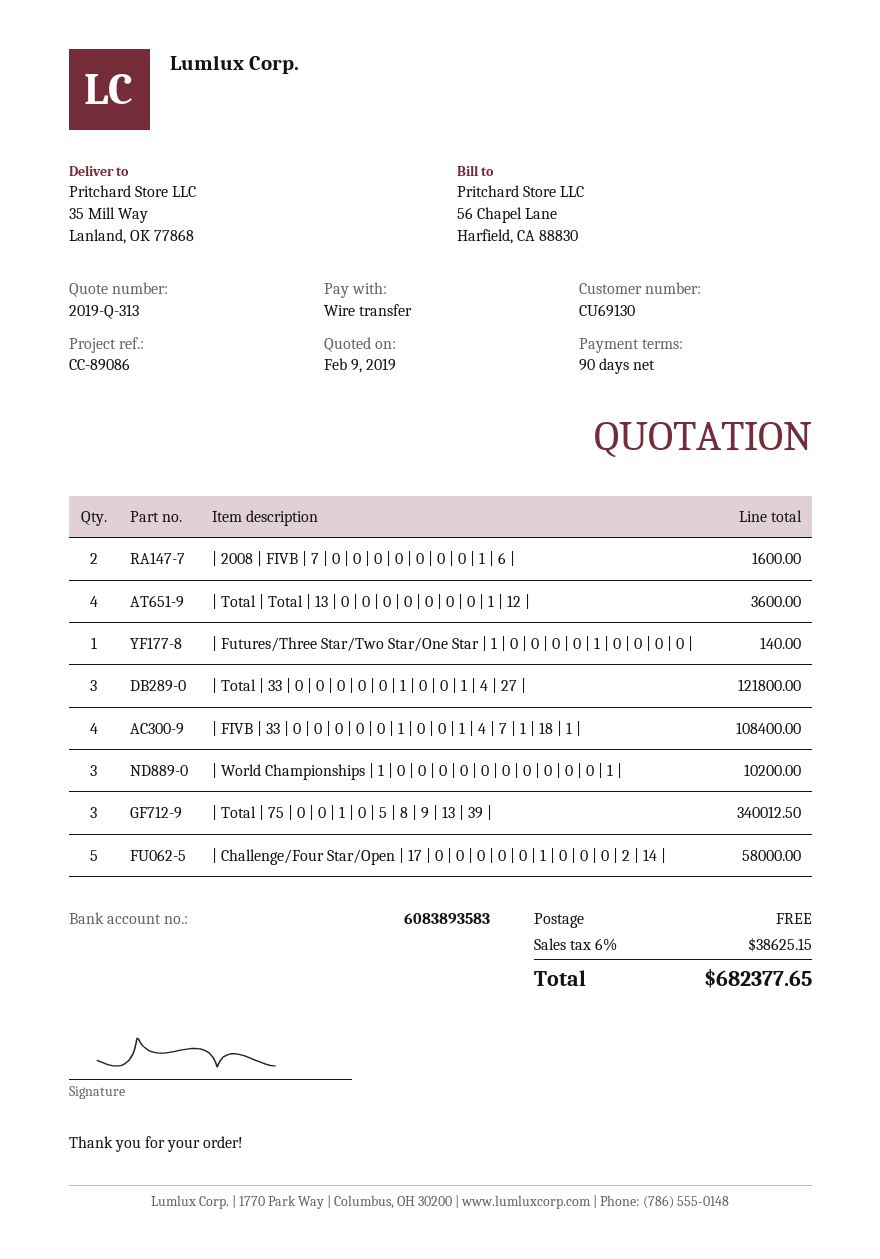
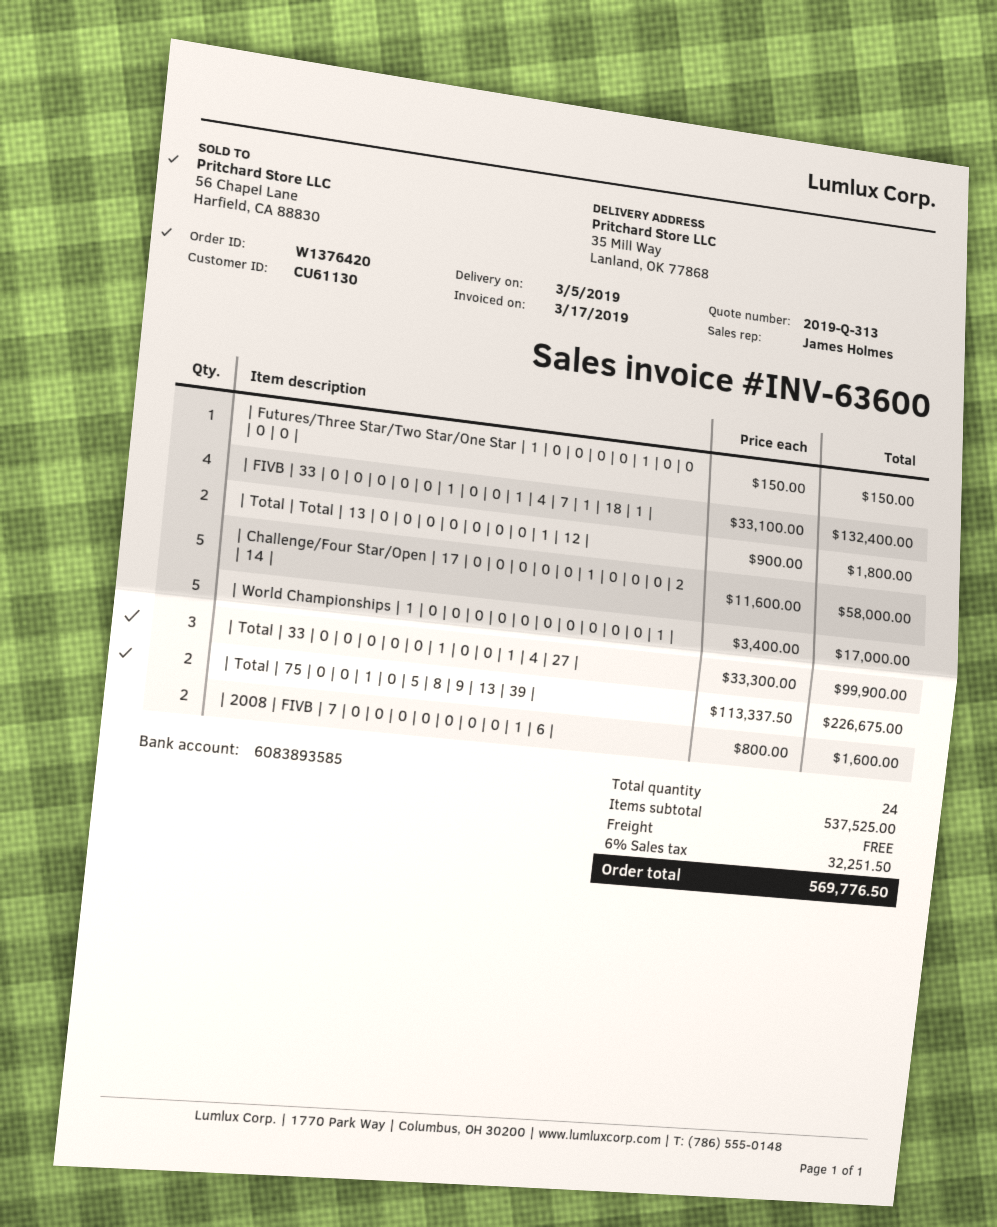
customer number: CU69130 -> CU61130
bank account: 6083893583 -> 6083893585
| Total | Total | 13 | 0 | 0 | 0 | 0 | 0 | 0 | 0 | 1 | 12 |: 4 for 3600.00 -> 2 for 1800.00
| Futures/Three Star/Two Star/One Star | 1 | 0 | 0 | 0 | 0 | 1 | 0 | 0 | 0 | 0 |: 1 for 140.00 -> 1 for 150.00
| Total | 33 | 0 | 0 | 0 | 0 | 0 | 1 | 0 | 0 | 1 | 4 | 27 |: 3 for 121800.00 -> 3 for 99900.00
| FIVB | 33 | 0 | 0 | 0 | 0 | 0 | 1 | 0 | 0 | 1 | 4 | 7 | 1 | 18 | 1 |: 4 for 108400.00 -> 4 for 132400.00
| World Championships | 1 | 0 | 0 | 0 | 0 | 0 | 0 | 0 | 0 | 0 | 0 | 1 |: 3 for 10200.00 -> 5 for 17000.00
| Total | 75 | 0 | 0 | 1 | 0 | 5 | 8 | 9 | 13 | 39 |: 3 for 340012.50 -> 2 for 226675.00
tax: 6% = 38625.15 -> 6% = 32251.50
total: 682377.65 -> 569776.50

